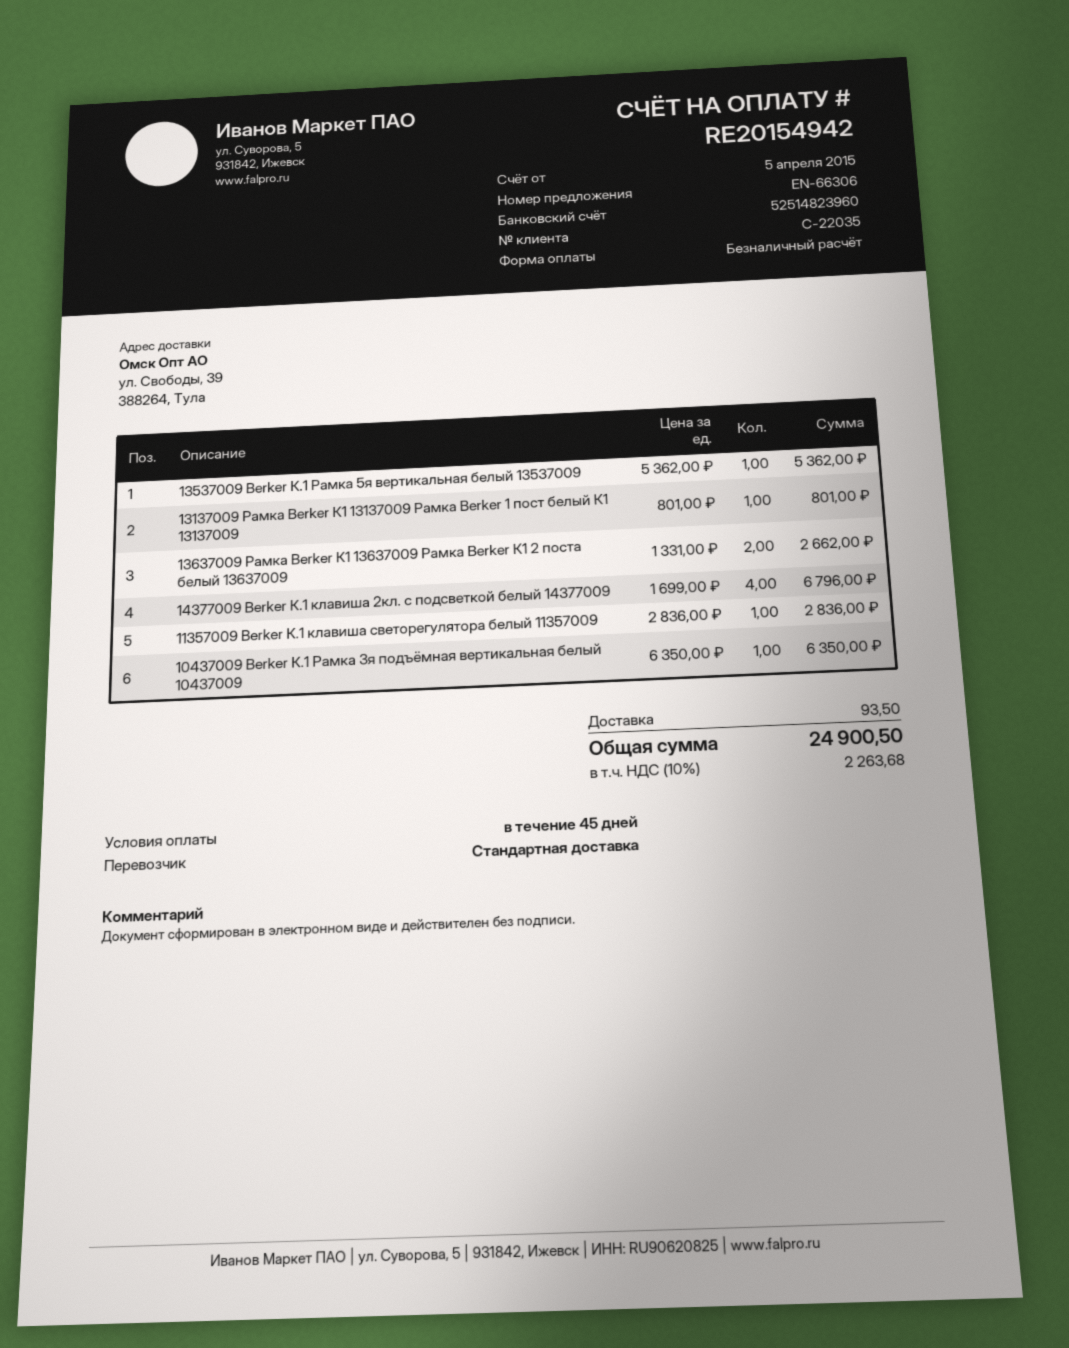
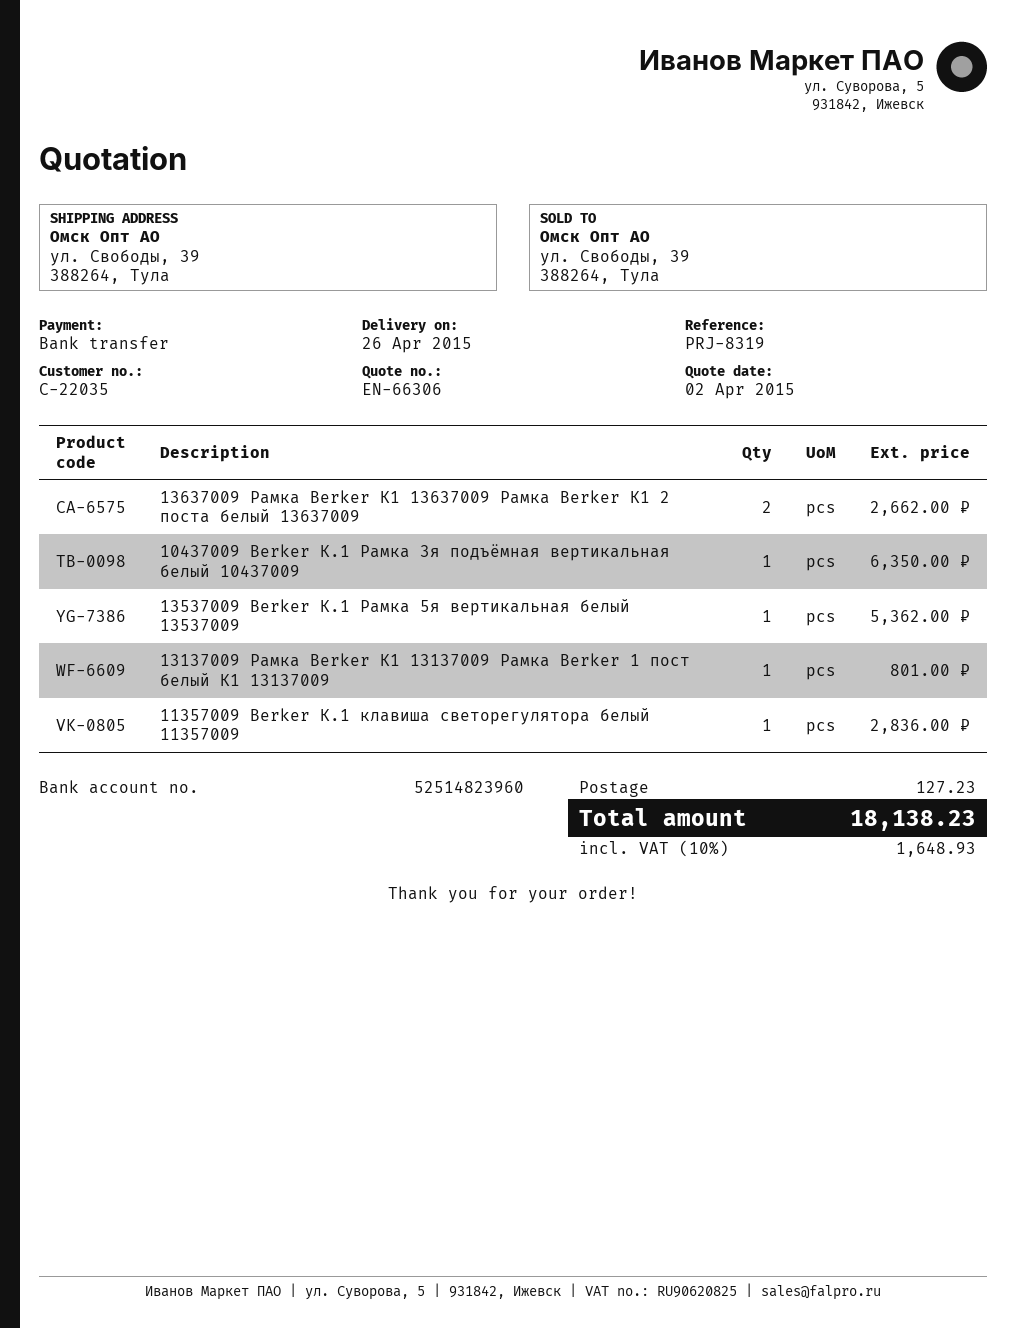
14377009 Berker К.1 клавиша 2кл. с подсветкой белый 14377009: 4 for 6796.00 -> none
shipping: 93.50 -> 127.23
tax: 10% = 2263.68 -> 10% = 1648.93
total: 24900.50 -> 18138.23

